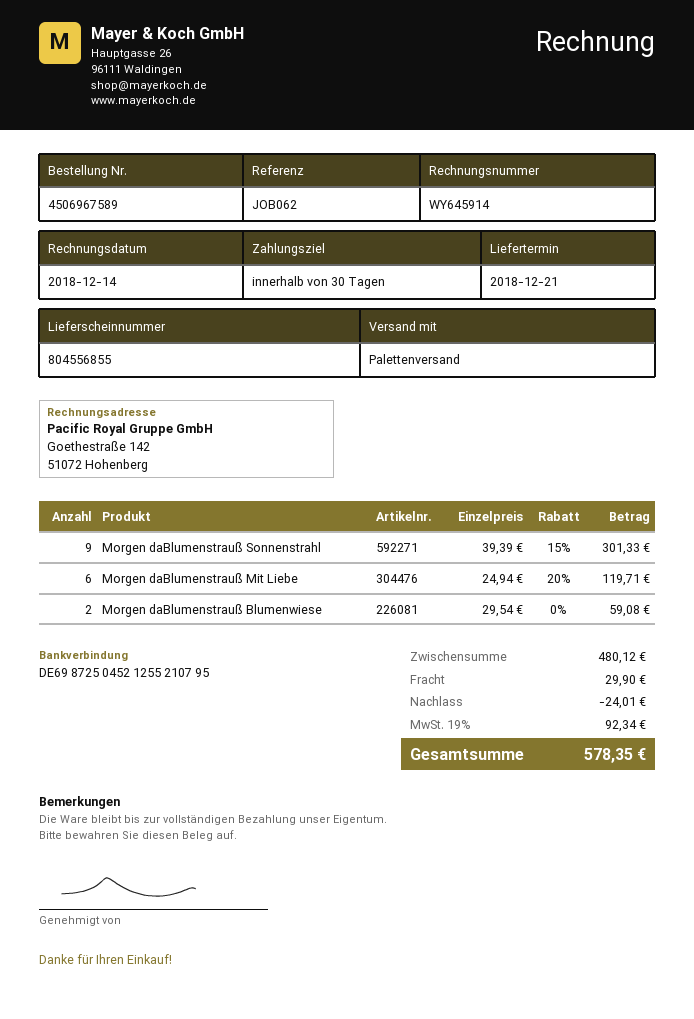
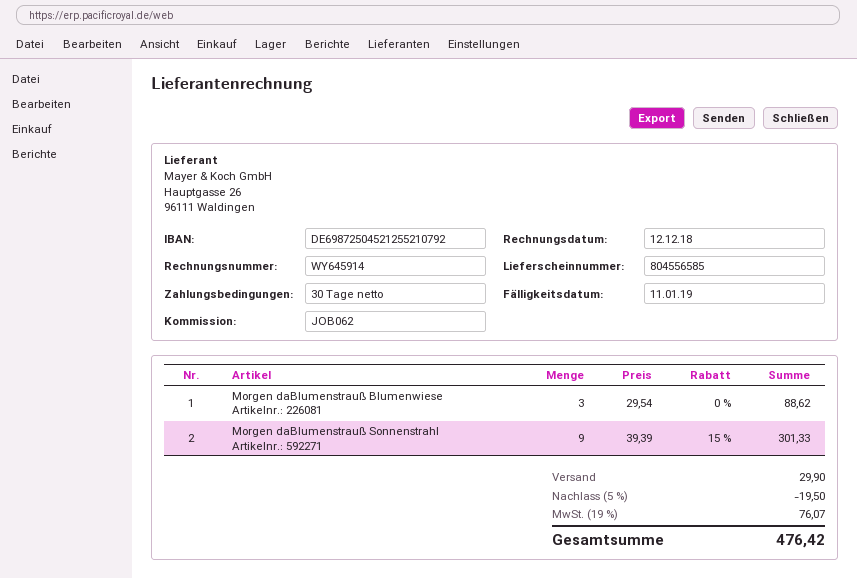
delivery note number: 804556855 -> 804556585
invoice date: 2018-12-14 -> 2018-12-12
bank account: DE69872504521255210795 -> DE69872504521255210792
Morgen daBlumenstrauß Mit Liebe: 6 x 24.94 - 20% = 119.71 -> none
Morgen daBlumenstrauß Blumenwiese: 2 x 29.54 = 59.08 -> 3 x 29.54 = 88.62
discount: 24.01 -> 19.50
tax: 19% = 92.34 -> 19% = 76.07
total: 578.35 -> 476.42

